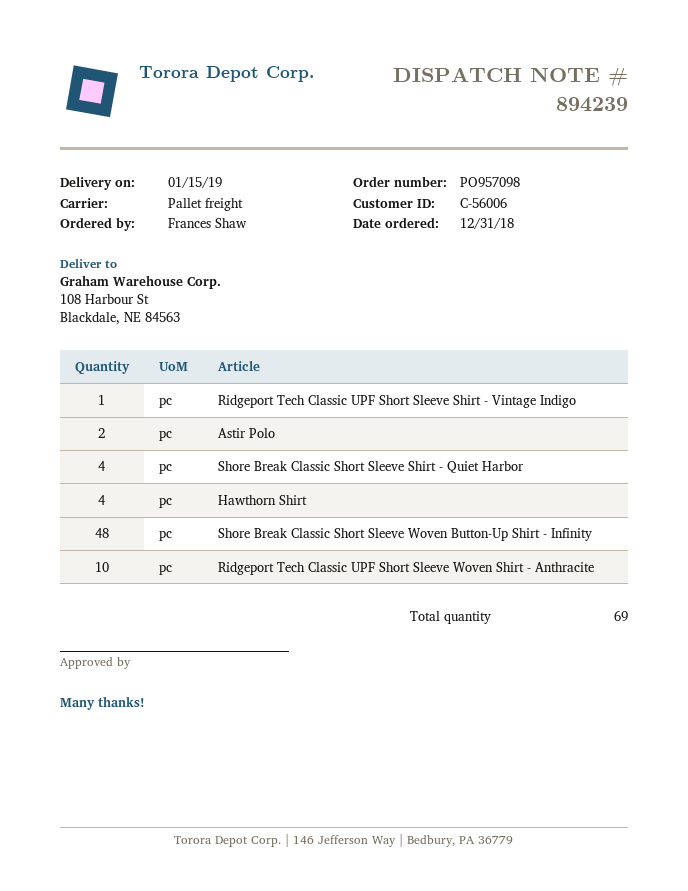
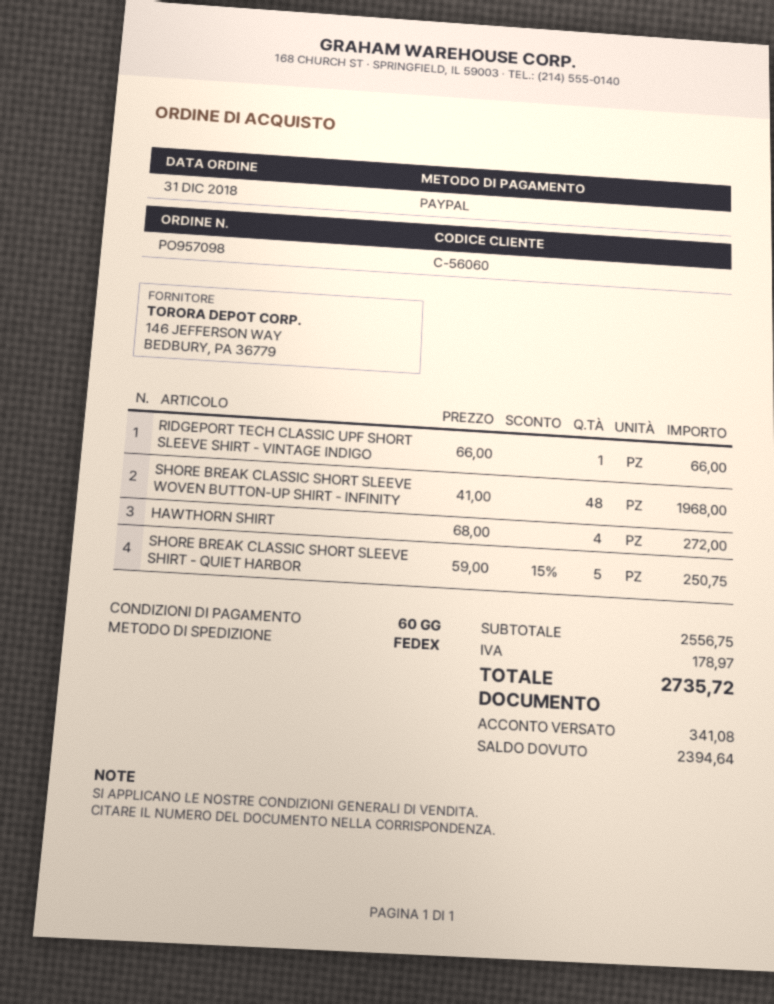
customer number: C-56006 -> C-56060
shipping method: pallet freight -> FedEx
Astir Polo: 2 -> none
Shore Break Classic Short Sleeve Shirt - Quiet Harbor: 4 -> 5
Ridgeport Tech Classic UPF Short Sleeve Woven Shirt - Anthracite: 10 -> none

